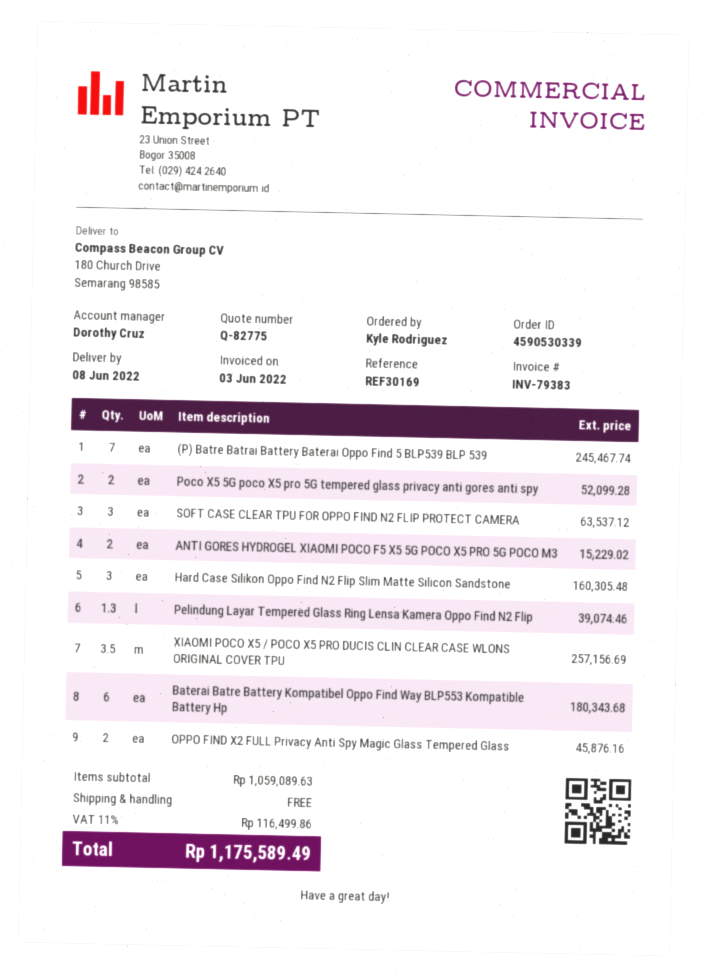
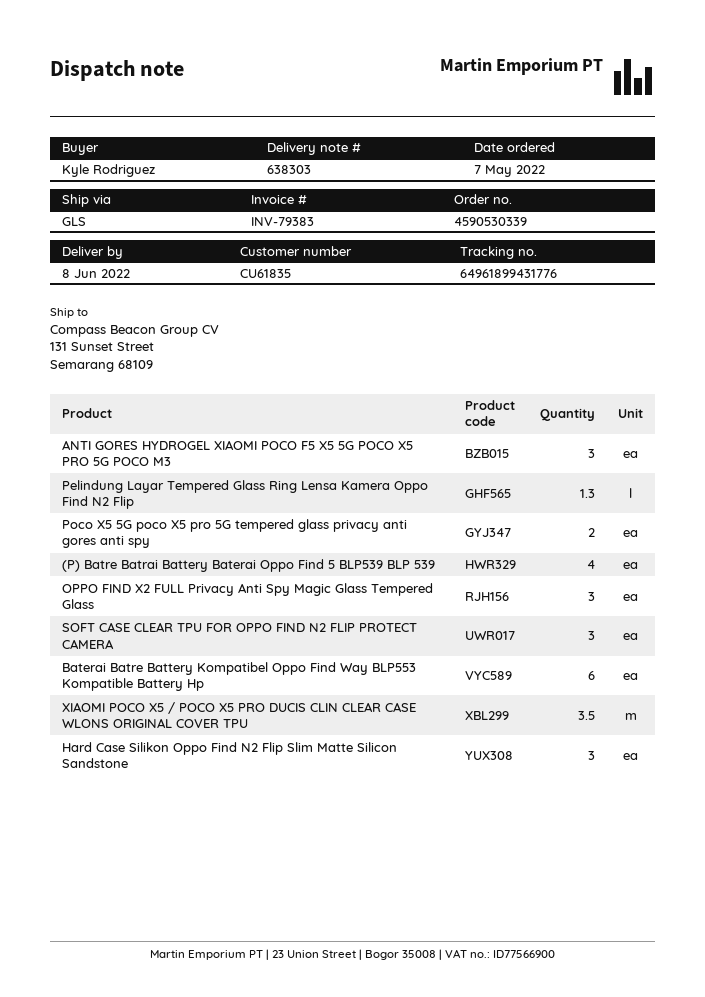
ship to: 180 Church Drive, Semarang 98585 -> 131 Sunset Street, Semarang 68109
(P) Batre Batrai Battery Baterai Oppo Find 5 BLP539 BLP 539: 7 -> 4
ANTI GORES HYDROGEL XIAOMI POCO F5 X5 5G POCO X5 PRO 5G POCO M3: 2 -> 3
OPPO FIND X2 FULL Privacy Anti Spy Magic Glass Tempered Glass: 2 -> 3

